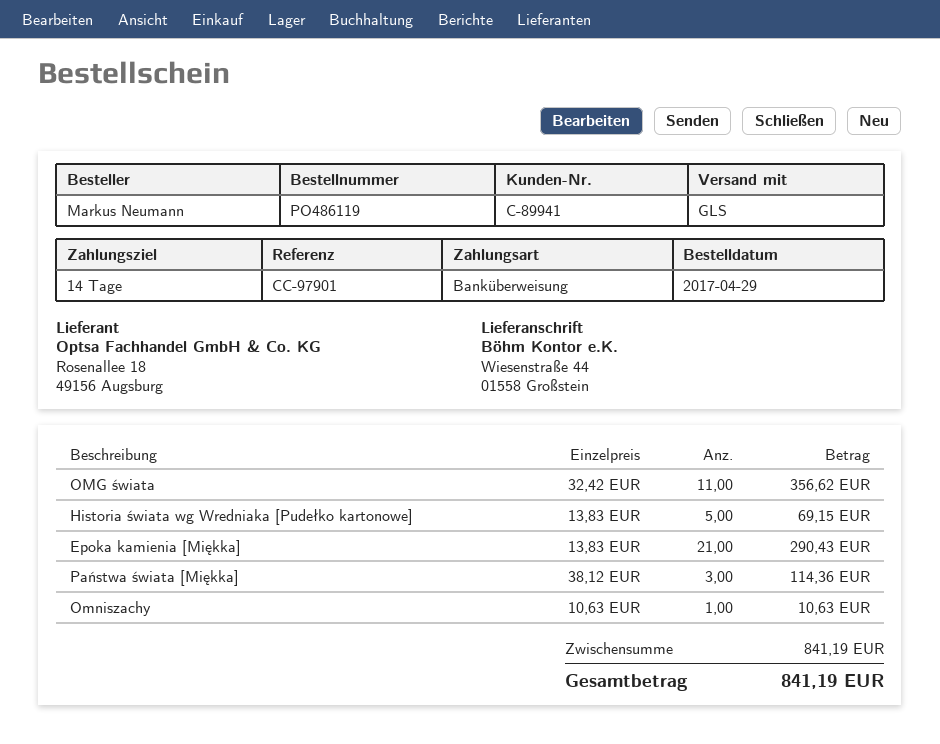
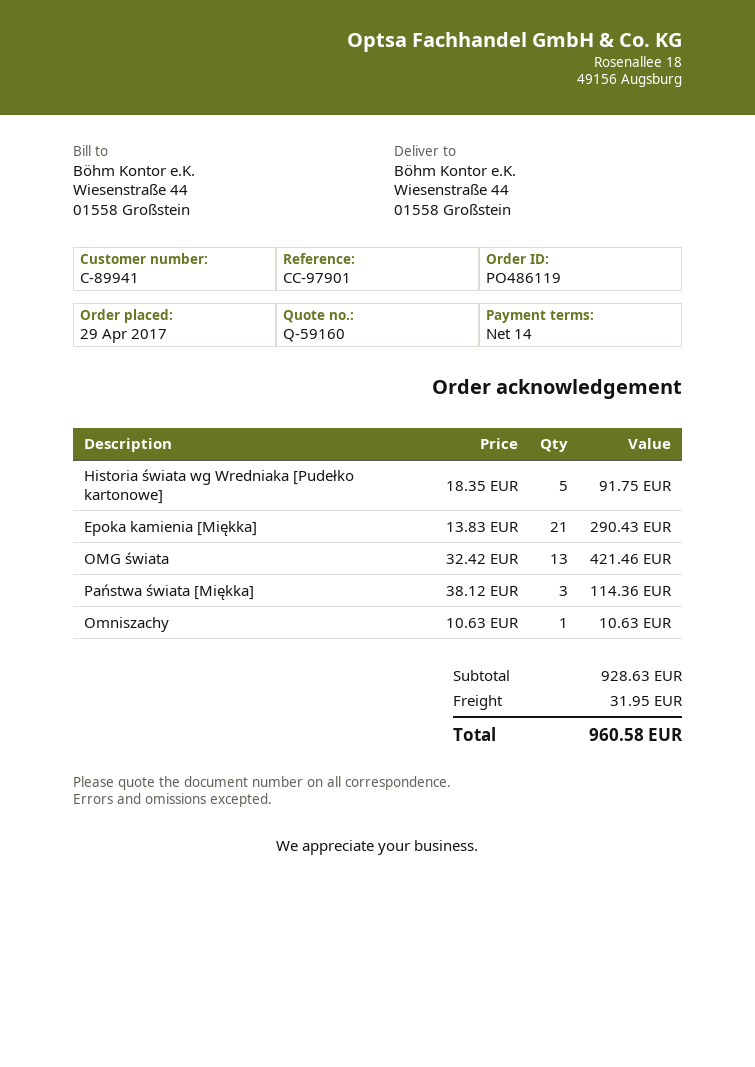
OMG świata: 11 x 32.42 = 356.62 -> 13 x 32.42 = 421.46
Historia świata wg Wredniaka [Pudełko kartonowe]: 5 x 13.83 = 69.15 -> 5 x 18.35 = 91.75
subtotal: 841.19 -> 928.63
shipping: none -> 31.95
total: 841.19 -> 960.58

